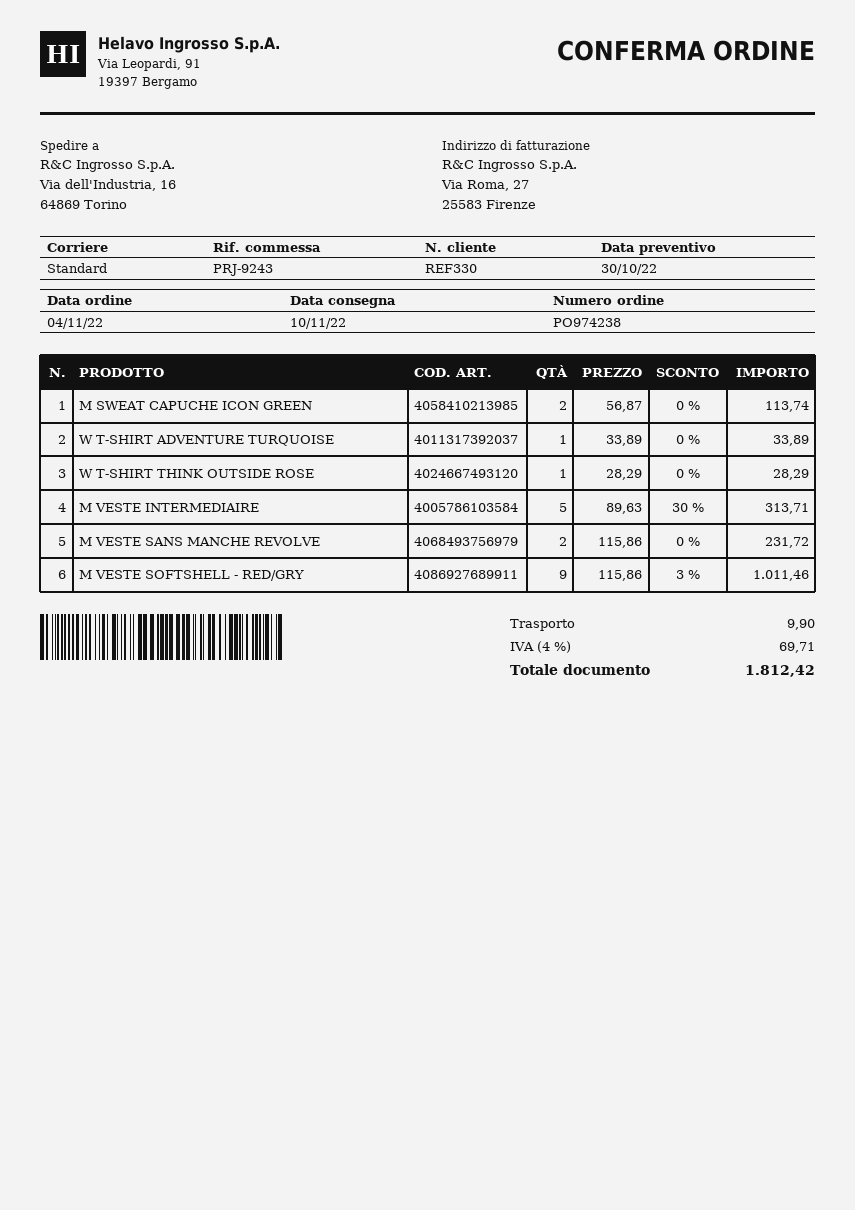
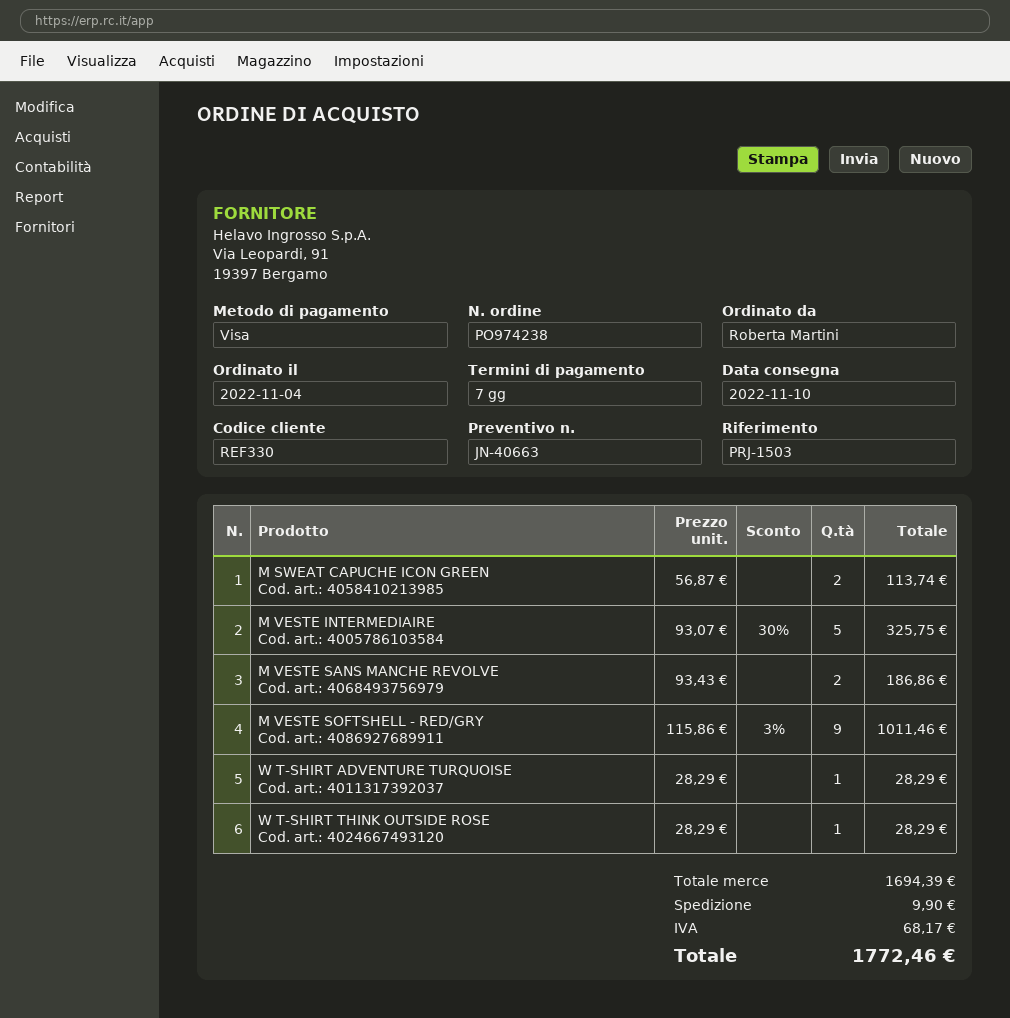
reference: PRJ-9243 -> PRJ-1503
W T-SHIRT ADVENTURE TURQUOISE: 1 x 33.89 = 33.89 -> 1 x 28.29 = 28.29
M VESTE INTERMEDIAIRE: 5 x 89.63 - 30% = 313.71 -> 5 x 93.07 - 30% = 325.75
M VESTE SANS MANCHE REVOLVE: 2 x 115.86 = 231.72 -> 2 x 93.43 = 186.86
tax: 69.71 -> 68.17
total: 1812.42 -> 1772.46

